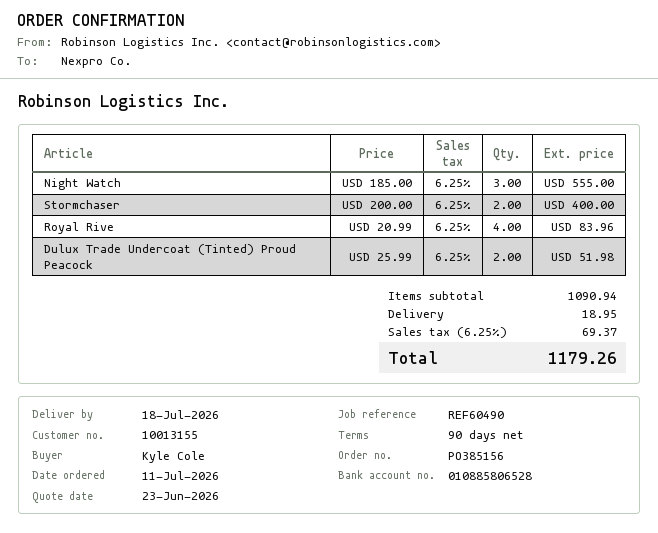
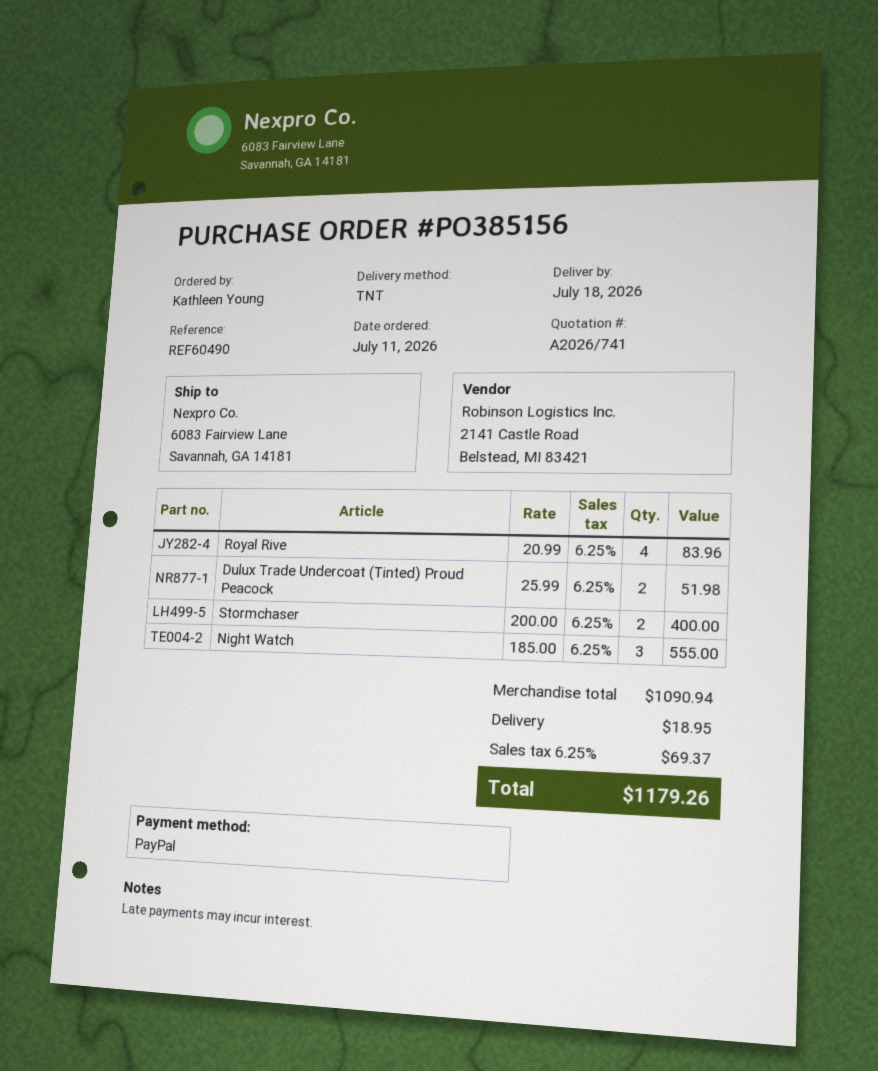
ordered by: Kyle Cole -> Kathleen Young

